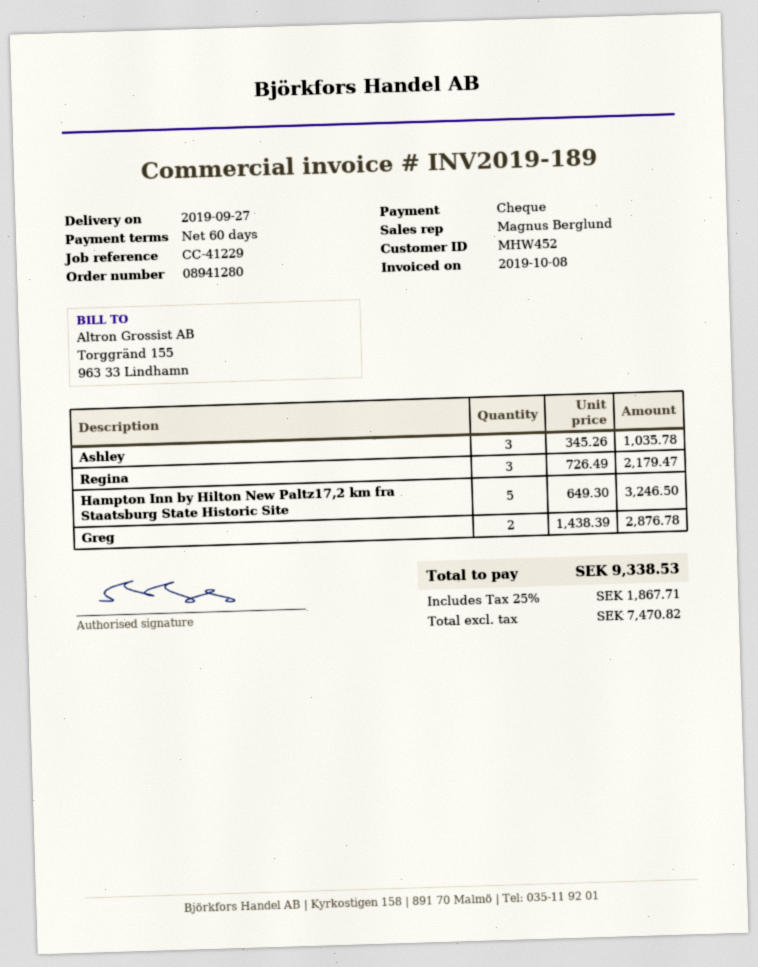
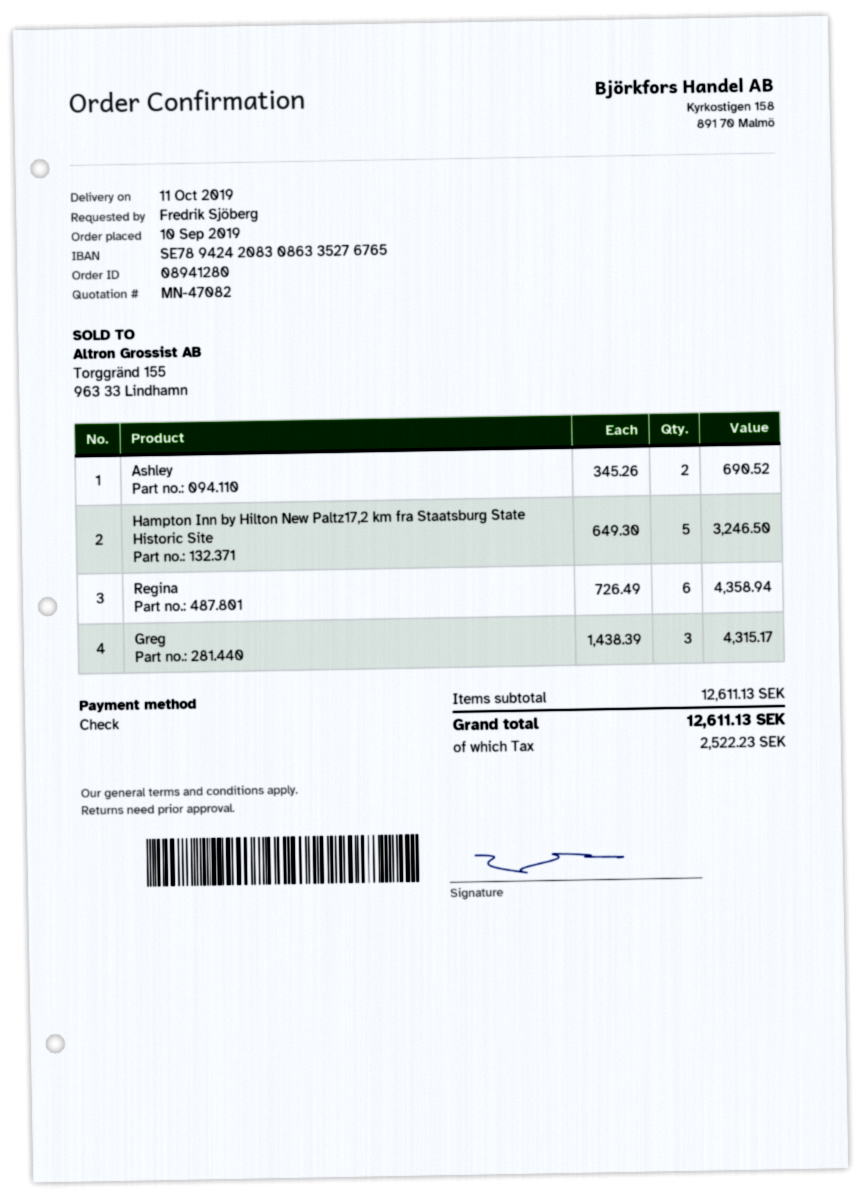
delivery date: 2019-09-27 -> 2019-10-11
Ashley: 3 x 345.26 = 1035.78 -> 2 x 345.26 = 690.52
Regina: 3 x 726.49 = 2179.47 -> 6 x 726.49 = 4358.94
Greg: 2 x 1438.39 = 2876.78 -> 3 x 1438.39 = 4315.17
tax: 1867.71 -> 2522.23
total: 9338.53 -> 12611.13

